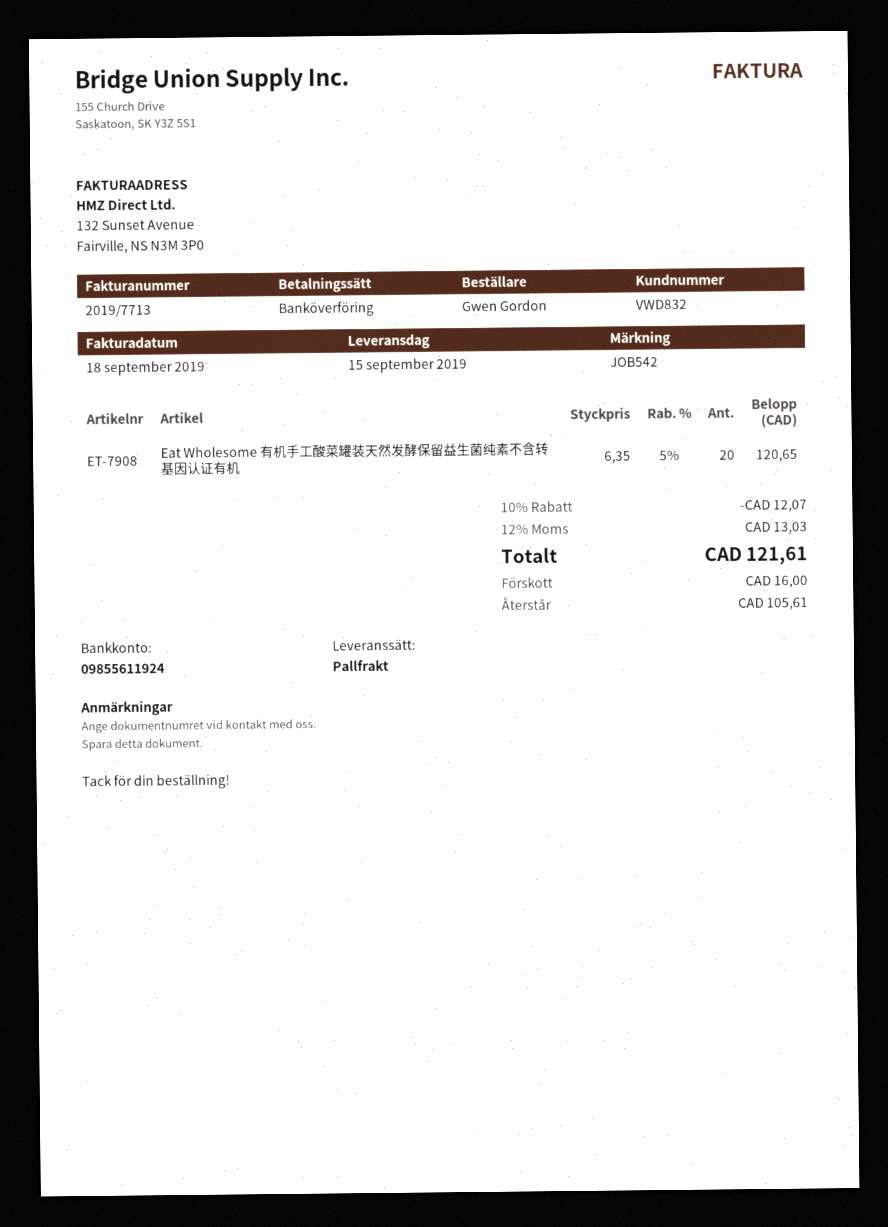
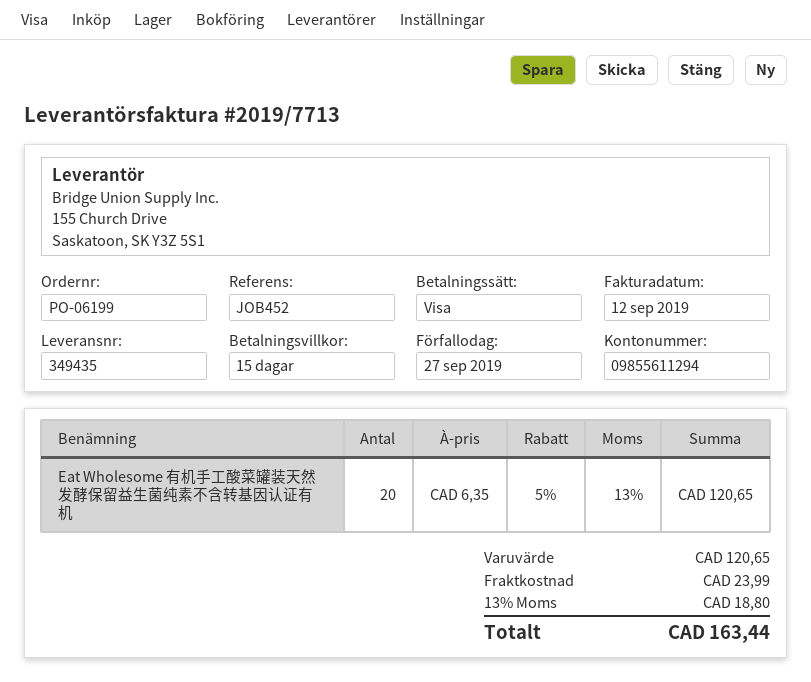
invoice date: 2019-09-18 -> 2019-09-12
reference: JOB542 -> JOB452
payment method: bank transfer -> Visa
bank account: 09855611924 -> 09855611294
discount: 10% = 12.07 -> none
shipping: none -> 23.99
tax: 12% = 13.03 -> 13% = 18.80
total: 121.61 -> 163.44

